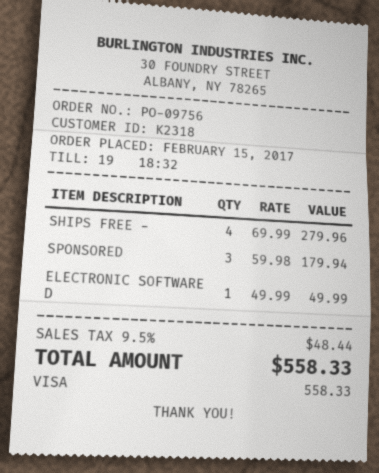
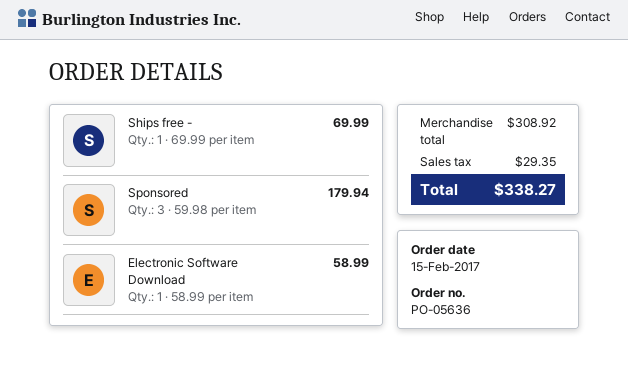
order number: PO-09756 -> PO-05636
SHIPS FREE -: 4 x 69.99 = 279.96 -> 1 x 69.99 = 69.99
ELECTRONIC SOFTWARE D: 1 x 49.99 = 49.99 -> 1 x 58.99 = 58.99
tax: 48.44 -> 29.35
total: 558.33 -> 338.27

